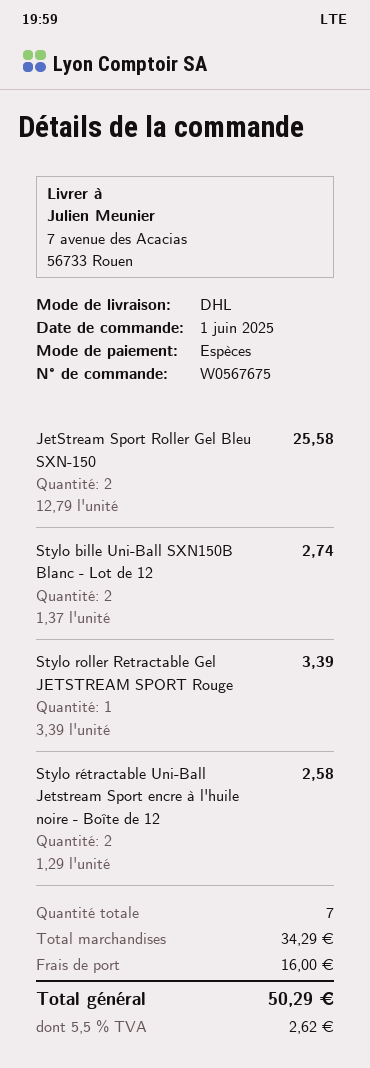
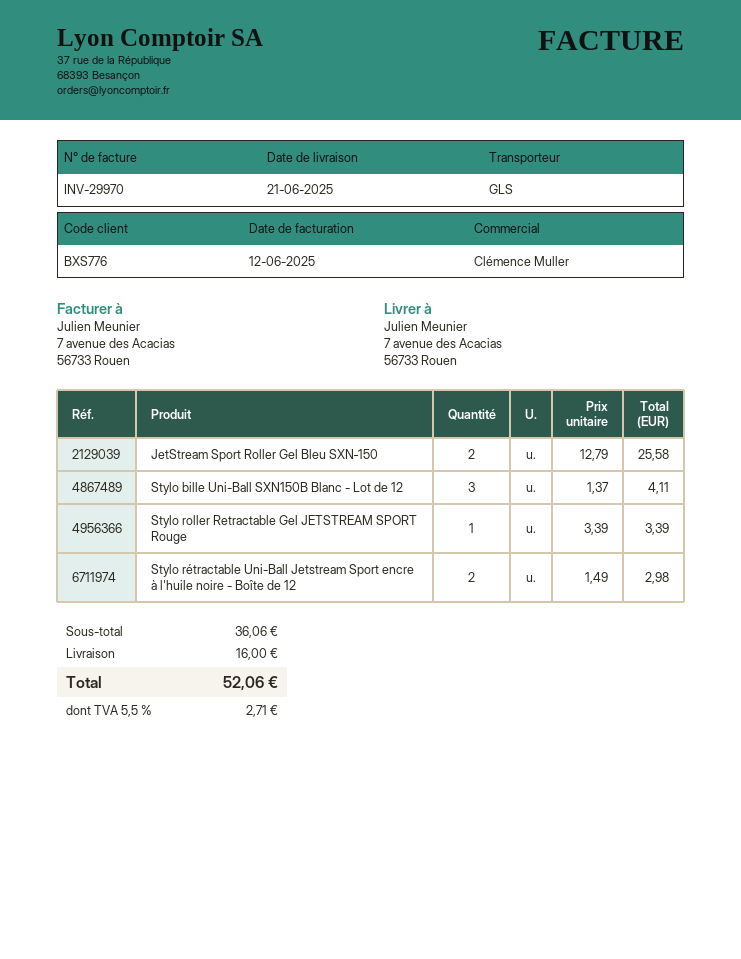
shipping method: DHL -> GLS
Stylo bille Uni-Ball SXN150B Blanc - Lot de 12: 2 x 1.37 = 2.74 -> 3 x 1.37 = 4.11
Stylo rétractable Uni-Ball Jetstream Sport encre à l'huile noire - Boîte de 12: 2 x 1.29 = 2.58 -> 2 x 1.49 = 2.98
subtotal: 34.29 -> 36.06
tax: 5.5% = 2.62 -> 5.5% = 2.71
total: 50.29 -> 52.06

